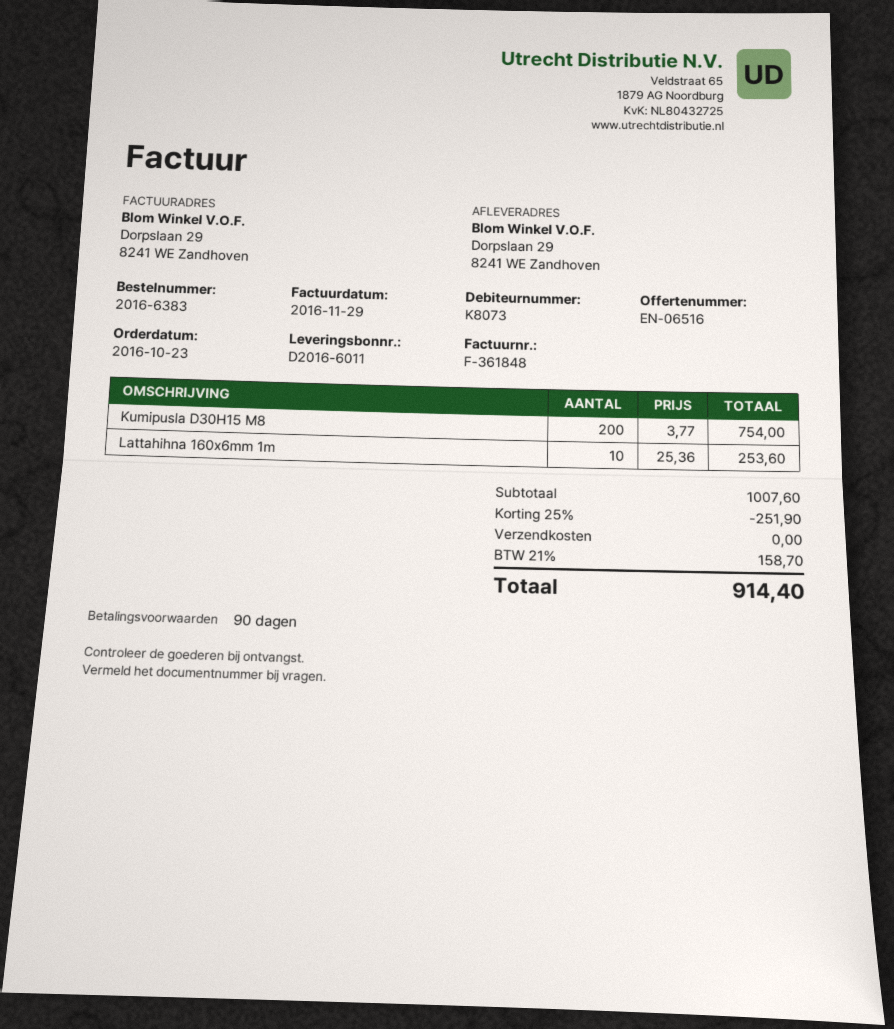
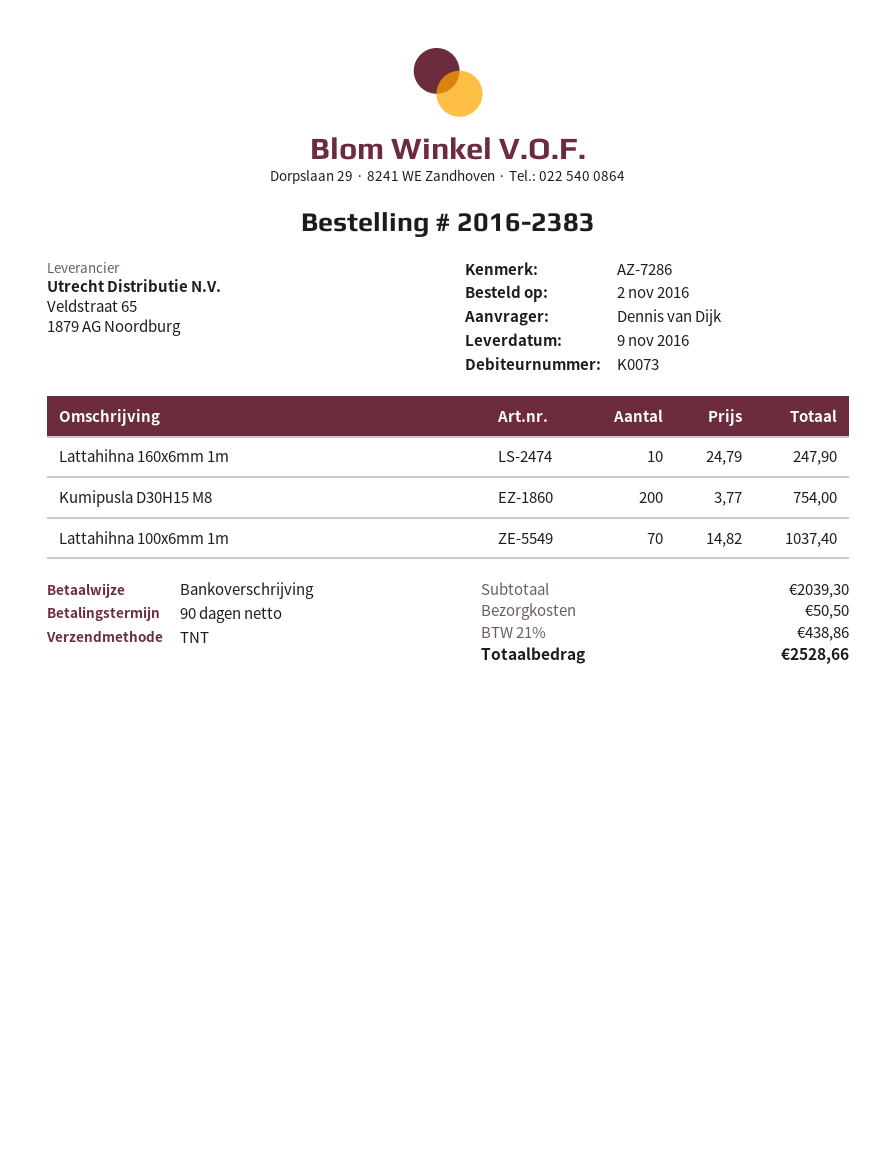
order number: 2016-6383 -> 2016-2383
order date: 2016-10-23 -> 2016-11-02
customer number: K8073 -> K0073
Lattahihna 160x6mm 1m: 10 x 25.36 = 253.60 -> 10 x 24.79 = 247.90
Lattahihna 100x6mm 1m: none -> 70 x 14.82 = 1037.40
subtotal: 1007.60 -> 2039.30
discount: 25% = 251.90 -> none
shipping: 0.00 -> 50.50
tax: 21% = 158.70 -> 21% = 438.86
total: 914.40 -> 2528.66

